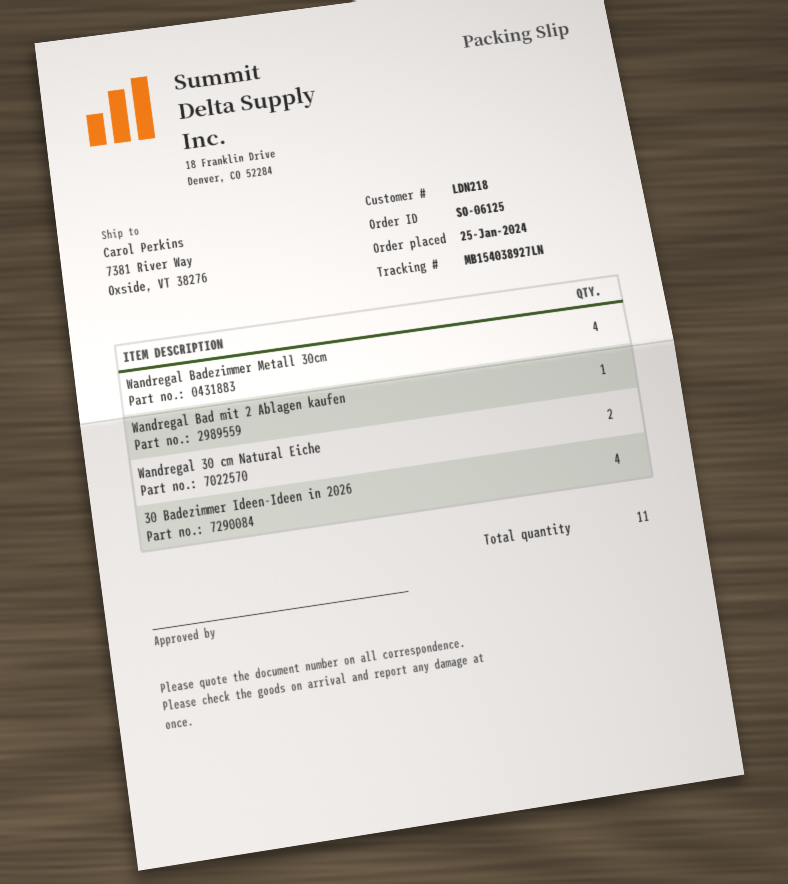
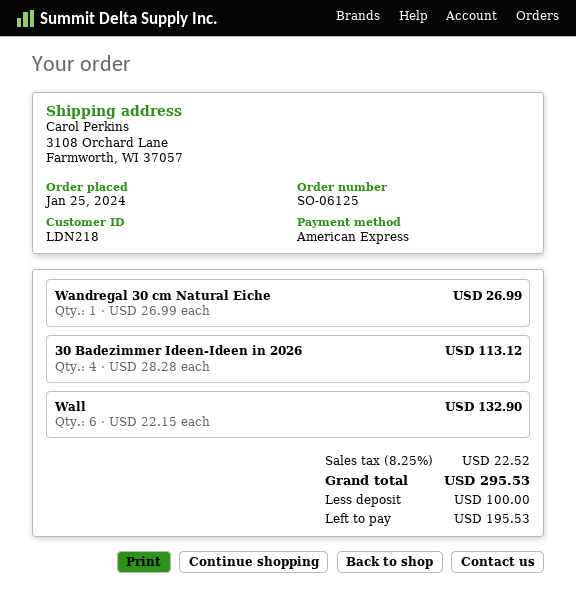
ship to: 7381 River Way, Oxside, VT 38276 -> 3108 Orchard Lane, Farmworth, WI 37057
Wandregal Badezimmer Metall 30cm: 4 -> none
Wandregal Bad mit 2 Ablagen kaufen: 1 -> none
Wandregal 30 cm Natural Eiche: 2 -> 1
Wall: none -> 6

